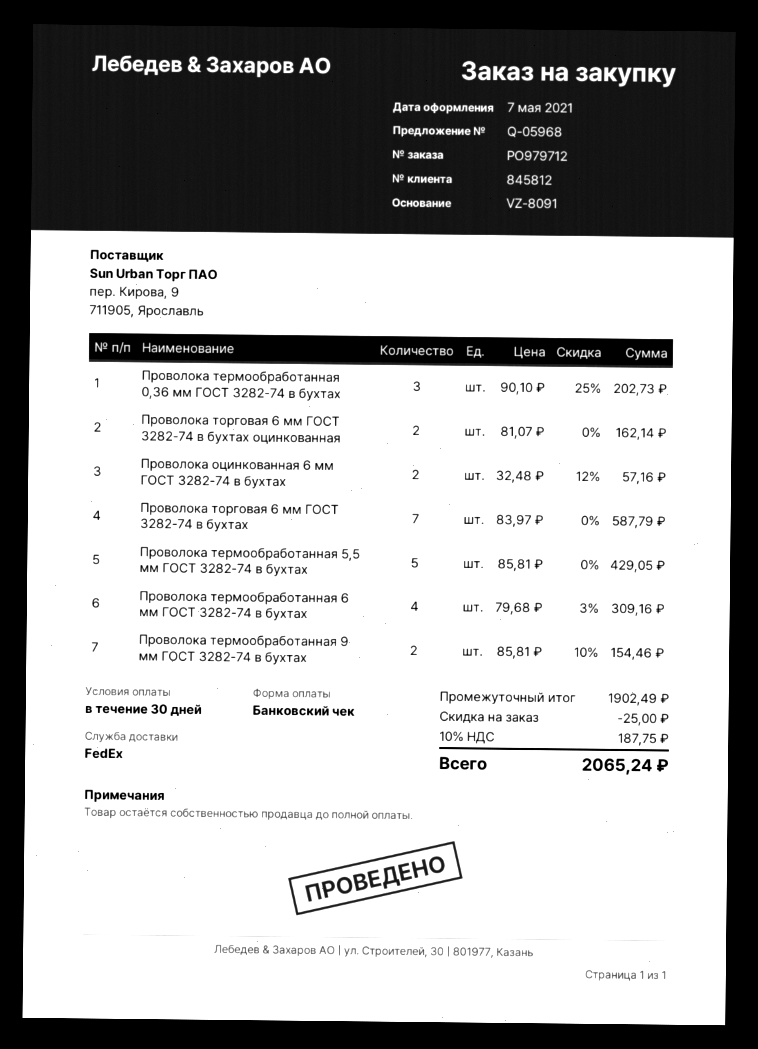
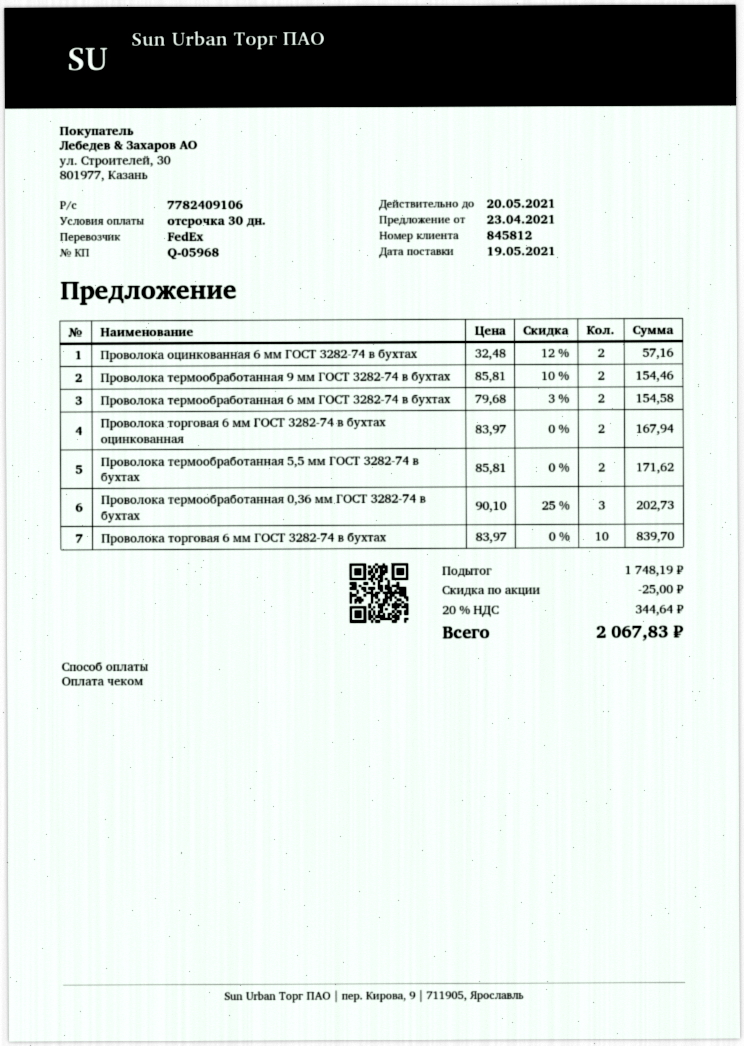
Проволока торговая 6 мм ГОСТ 3282-74 в бухтах оцинкованная: 2 x 81.07 = 162.14 -> 2 x 83.97 = 167.94
Проволока торговая 6 мм ГОСТ 3282-74 в бухтах: 7 x 83.97 = 587.79 -> 10 x 83.97 = 839.70
Проволока термообработанная 5,5 мм ГОСТ 3282-74 в бухтах: 5 x 85.81 = 429.05 -> 2 x 85.81 = 171.62
Проволока термообработанная 6 мм ГОСТ 3282-74 в бухтах: 4 x 79.68 - 3% = 309.16 -> 2 x 79.68 - 3% = 154.58
subtotal: 1902.49 -> 1748.19
tax: 10% = 187.75 -> 20% = 344.64
total: 2065.24 -> 2067.83

